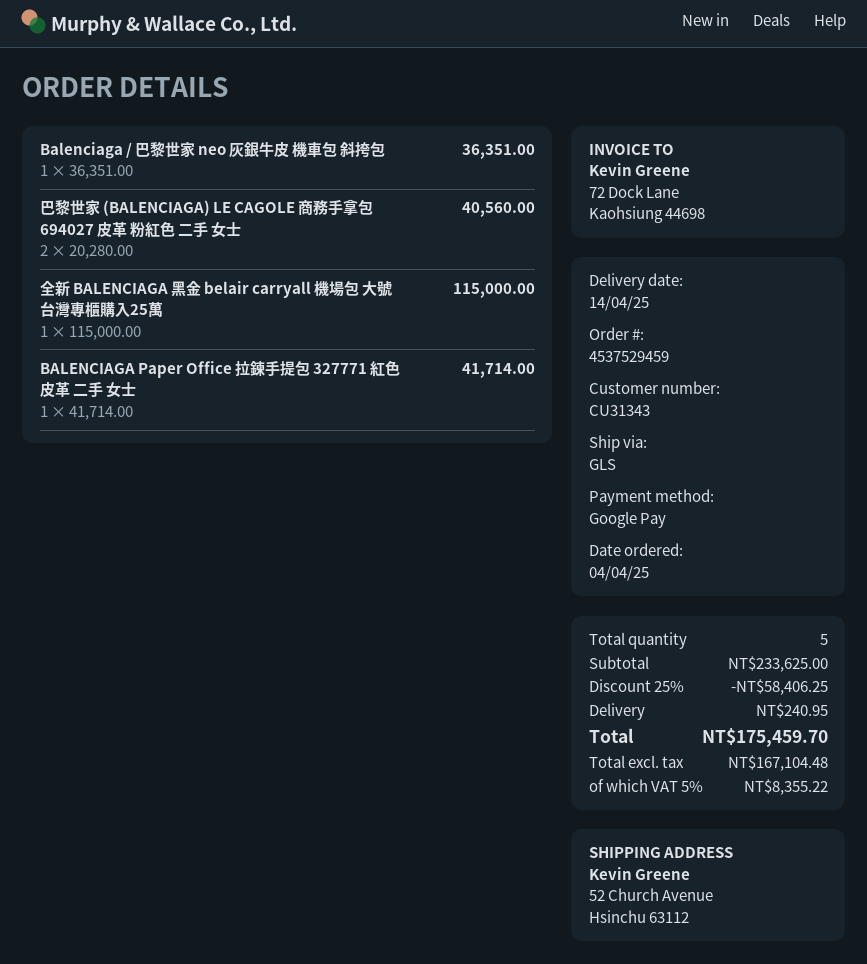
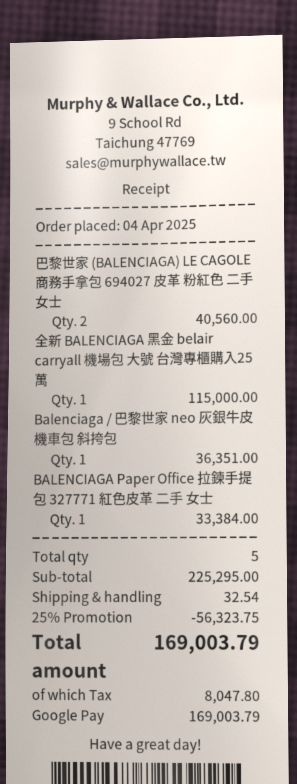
BALENCIAGA Paper Office 拉鍊手提包 327771 紅色皮革 二手 女士: 1 for 41714.00 -> 1 for 33384.00
subtotal: 233625.00 -> 225295.00
discount: 25% = 58406.25 -> 25% = 56323.75
shipping: 240.95 -> 32.54
tax: 8355.22 -> 8047.80
total: 175459.70 -> 169003.79

